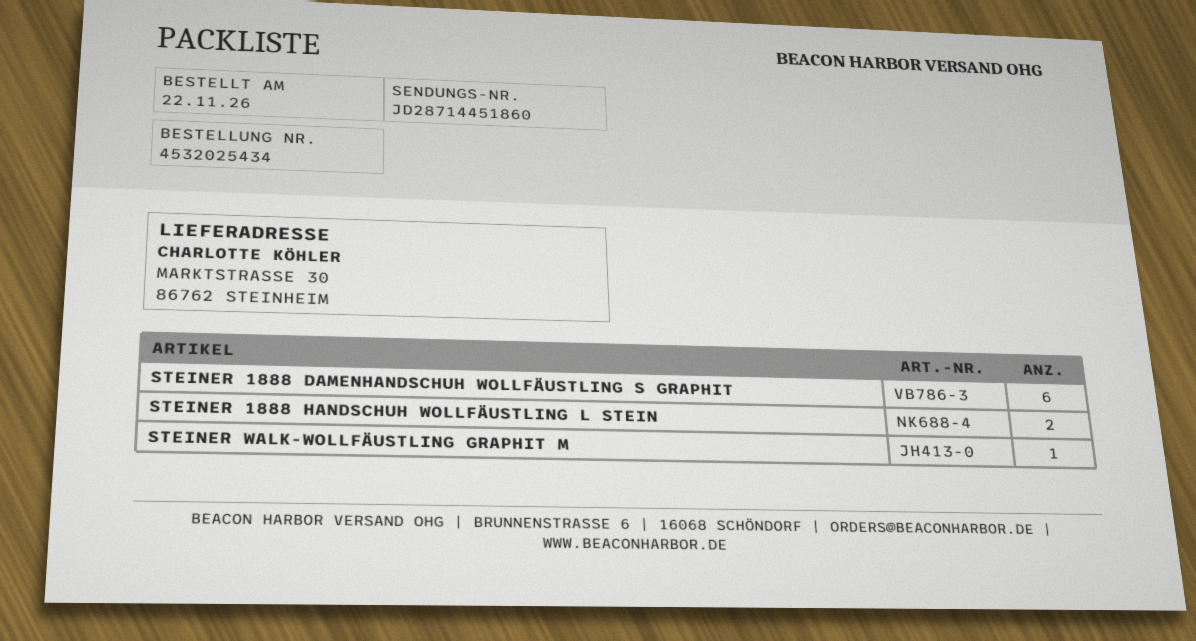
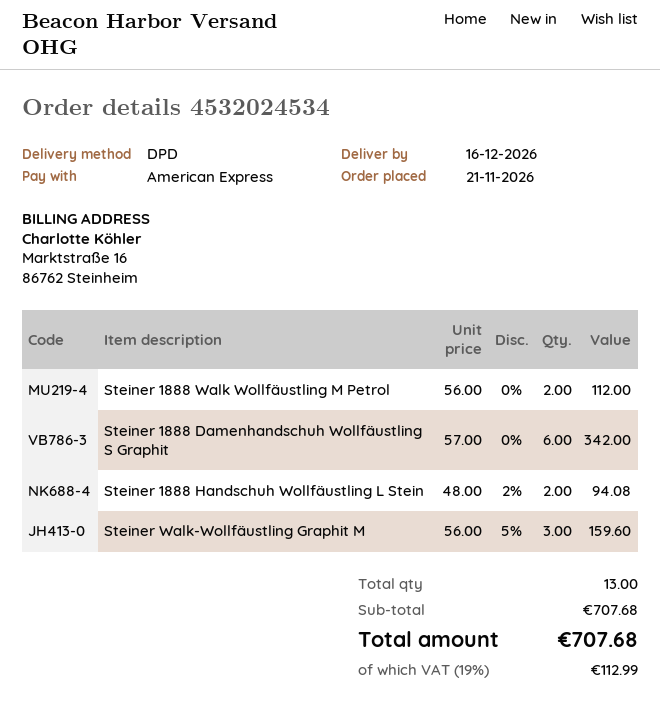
order number: 4532025434 -> 4532024534
order date: 2026-11-22 -> 2026-11-21
STEINER WALK-WOLLFÄUSTLING GRAPHIT M: 1 -> 3
Steiner 1888 Walk Wollfäustling M Petrol: none -> 2

